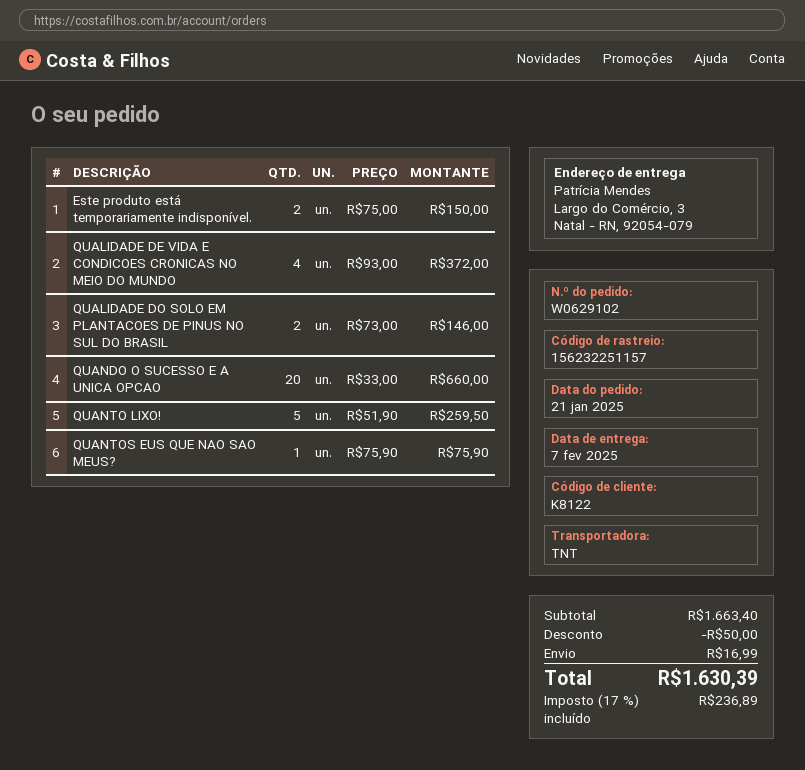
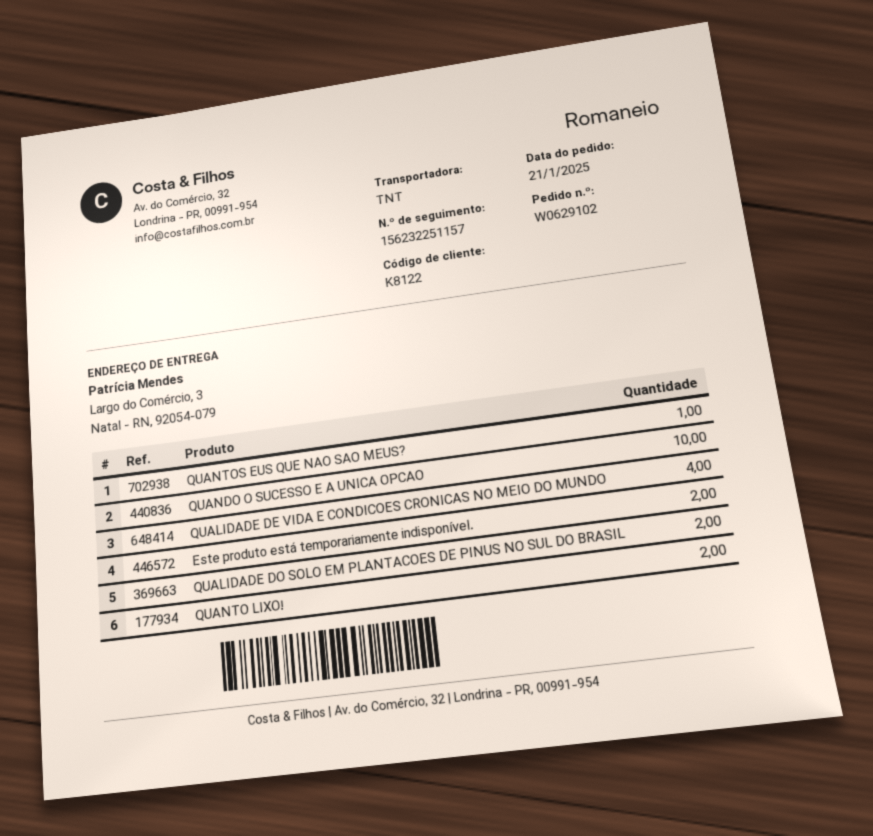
QUANDO O SUCESSO E A UNICA OPCAO: 20 -> 10
QUANTO LIXO!: 5 -> 2

